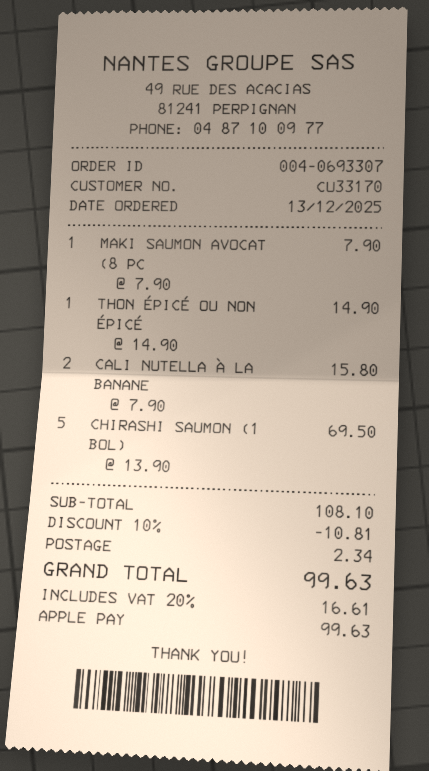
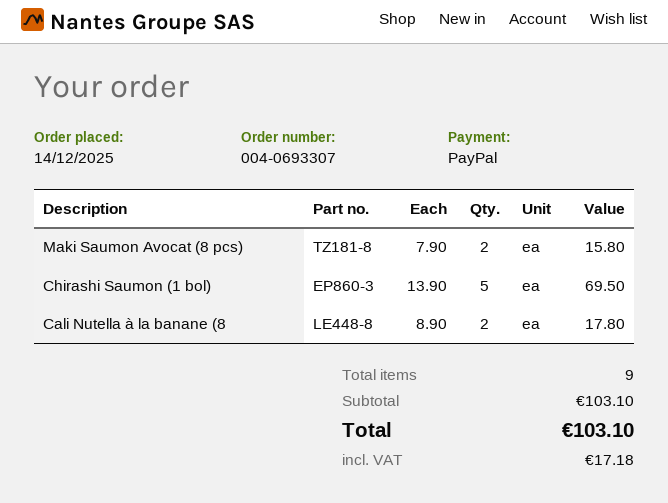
order date: 2025-12-13 -> 2025-12-14
payment method: Apple Pay -> PayPal
MAKI SAUMON AVOCAT (8 PC: 1 x 7.90 = 7.90 -> 2 x 7.90 = 15.80
THON ÉPICÉ OU NON ÉPICÉ: 1 x 14.90 = 14.90 -> none
CALI NUTELLA À LA BANANE: 2 x 7.90 = 15.80 -> 2 x 8.90 = 17.80
subtotal: 108.10 -> 103.10
discount: 10% = 10.81 -> none
shipping: 2.34 -> none
tax: 16.61 -> 17.18
total: 99.63 -> 103.10

